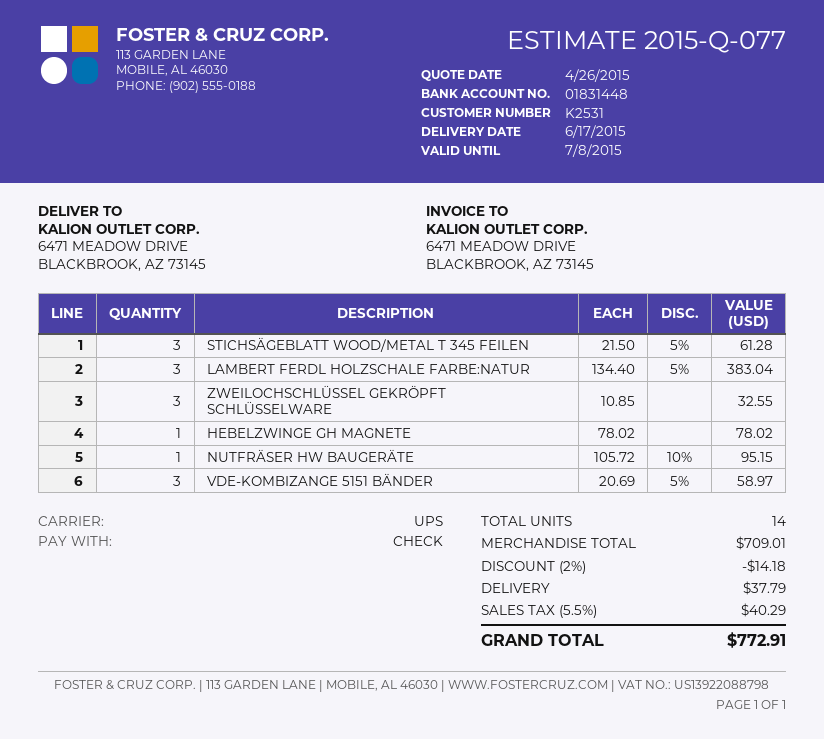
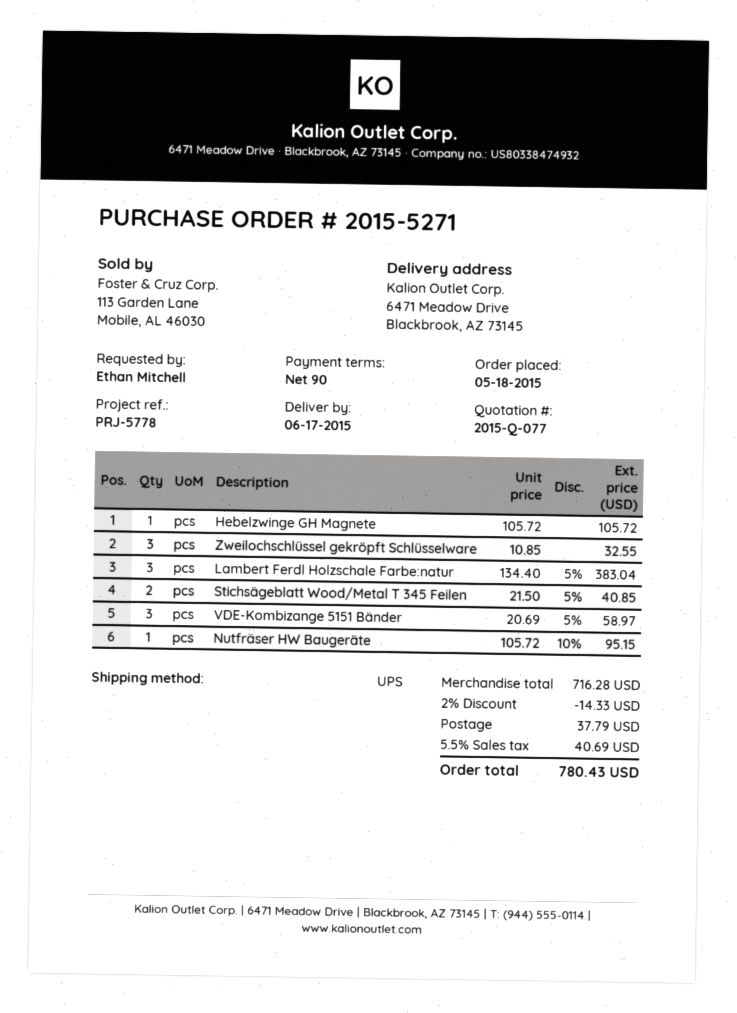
STICHSÄGEBLATT WOOD/METAL T 345 FEILEN: 3 x 21.50 - 5% = 61.28 -> 2 x 21.50 - 5% = 40.85
HEBELZWINGE GH MAGNETE: 1 x 78.02 = 78.02 -> 1 x 105.72 = 105.72
subtotal: 709.01 -> 716.28
discount: 2% = 14.18 -> 2% = 14.33
tax: 5.5% = 40.29 -> 5.5% = 40.69
total: 772.91 -> 780.43

